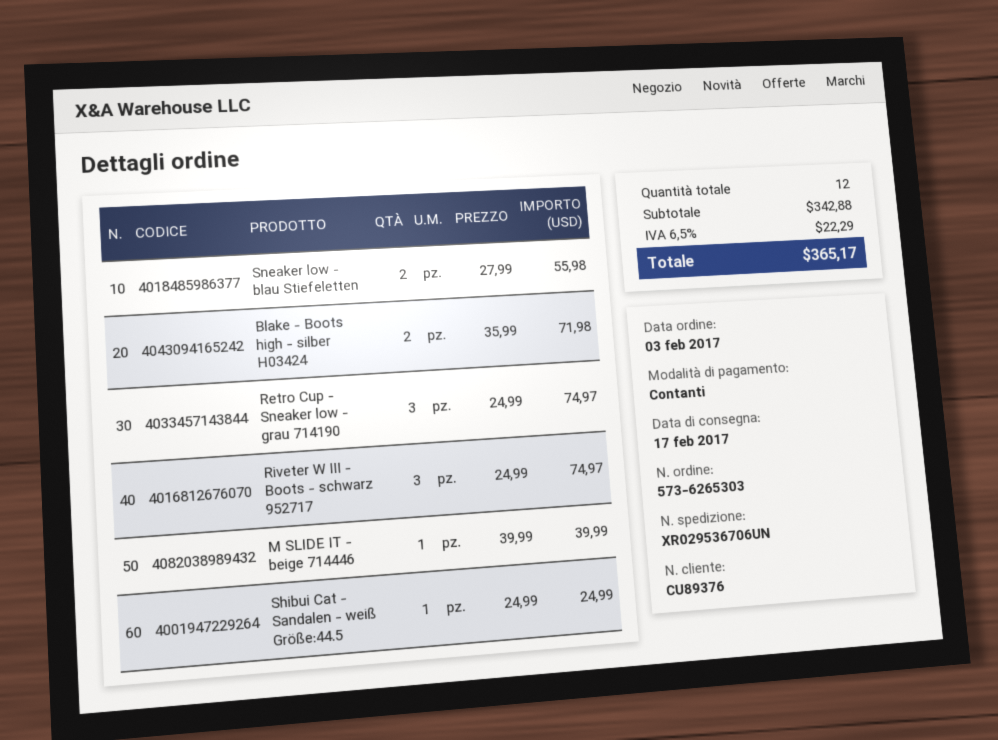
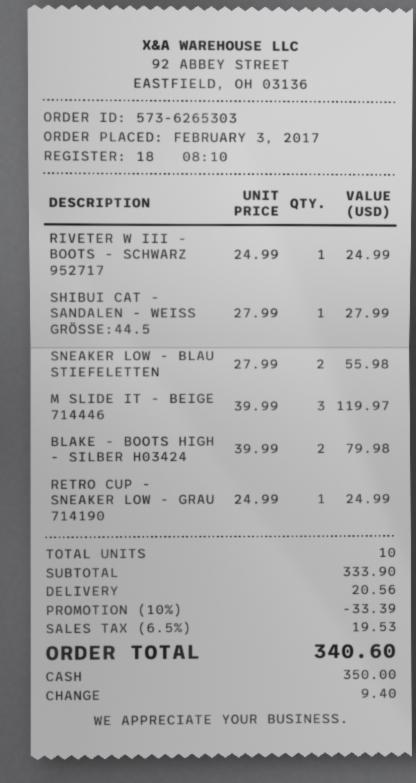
Blake - Boots high - silber H03424: 2 x 35.99 = 71.98 -> 2 x 39.99 = 79.98
Retro Cup - Sneaker low - grau 714190: 3 x 24.99 = 74.97 -> 1 x 24.99 = 24.99
Riveter W III - Boots - schwarz 952717: 3 x 24.99 = 74.97 -> 1 x 24.99 = 24.99
M SLIDE IT - beige 714446: 1 x 39.99 = 39.99 -> 3 x 39.99 = 119.97
Shibui Cat - Sandalen - weiß Größe:44.5: 1 x 24.99 = 24.99 -> 1 x 27.99 = 27.99
total quantity: 12 -> 10
subtotal: 342.88 -> 333.90
discount: none -> 10% = 33.39
shipping: none -> 20.56
tax: 6.5% = 22.29 -> 6.5% = 19.53
total: 365.17 -> 340.60

